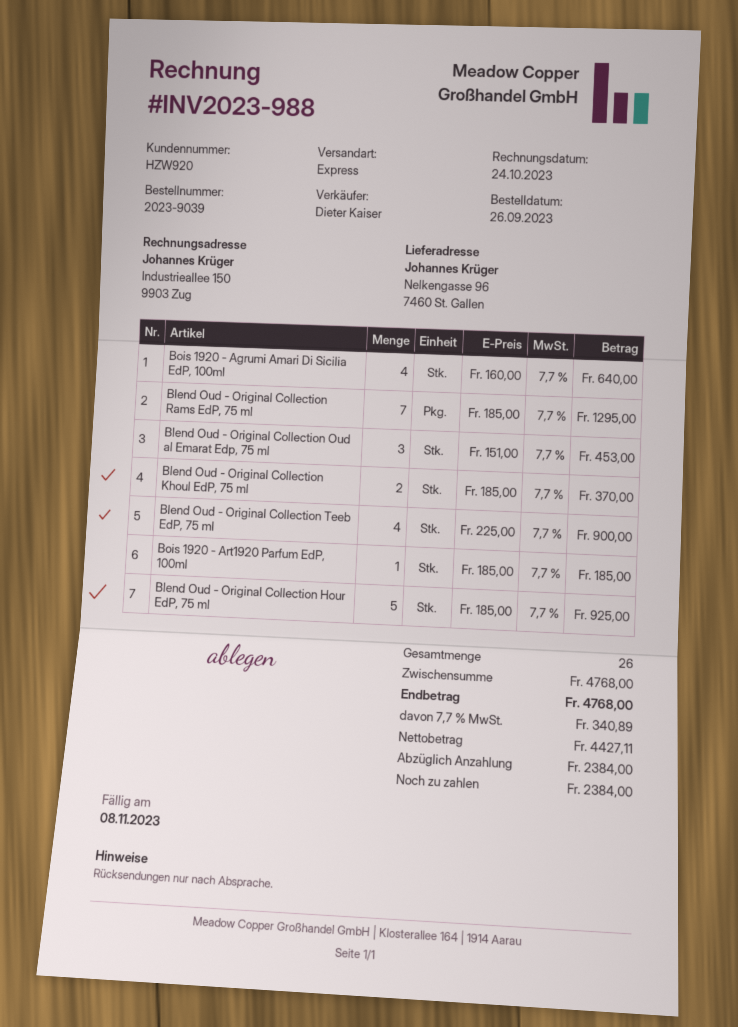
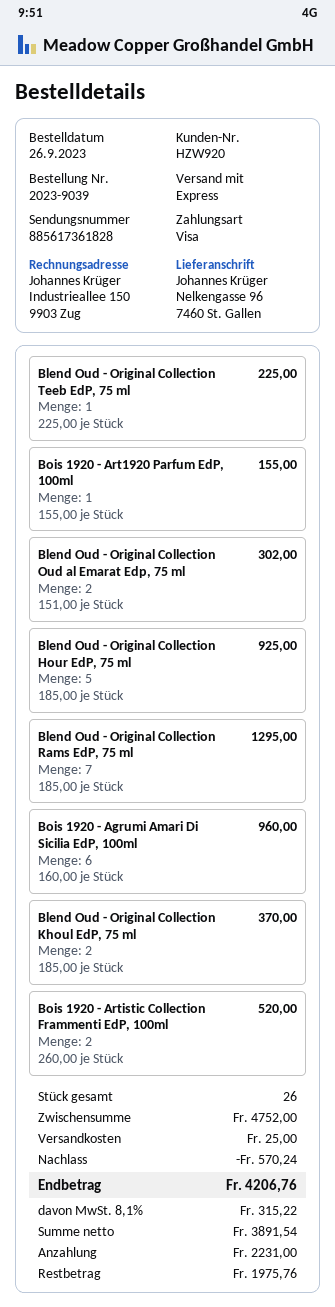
Bois 1920 - Agrumi Amari Di Sicilia EdP, 100ml: 4 x 160.00 = 640.00 -> 6 x 160.00 = 960.00
Blend Oud - Original Collection Oud al Emarat Edp, 75 ml: 3 x 151.00 = 453.00 -> 2 x 151.00 = 302.00
Blend Oud - Original Collection Teeb EdP, 75 ml: 4 x 225.00 = 900.00 -> 1 x 225.00 = 225.00
Bois 1920 - Art1920 Parfum EdP, 100ml: 1 x 185.00 = 185.00 -> 1 x 155.00 = 155.00
Bois 1920 - Artistic Collection Frammenti EdP, 100ml: none -> 2 x 260.00 = 520.00
subtotal: 4768.00 -> 4752.00
discount: none -> 570.24
shipping: none -> 25.00
net: 4427.11 -> 3891.54
tax: 7.7% = 340.89 -> 8.1% = 315.22
total: 4768.00 -> 4206.76
deposit: 2384.00 -> 2231.00
balance: 2384.00 -> 1975.76

